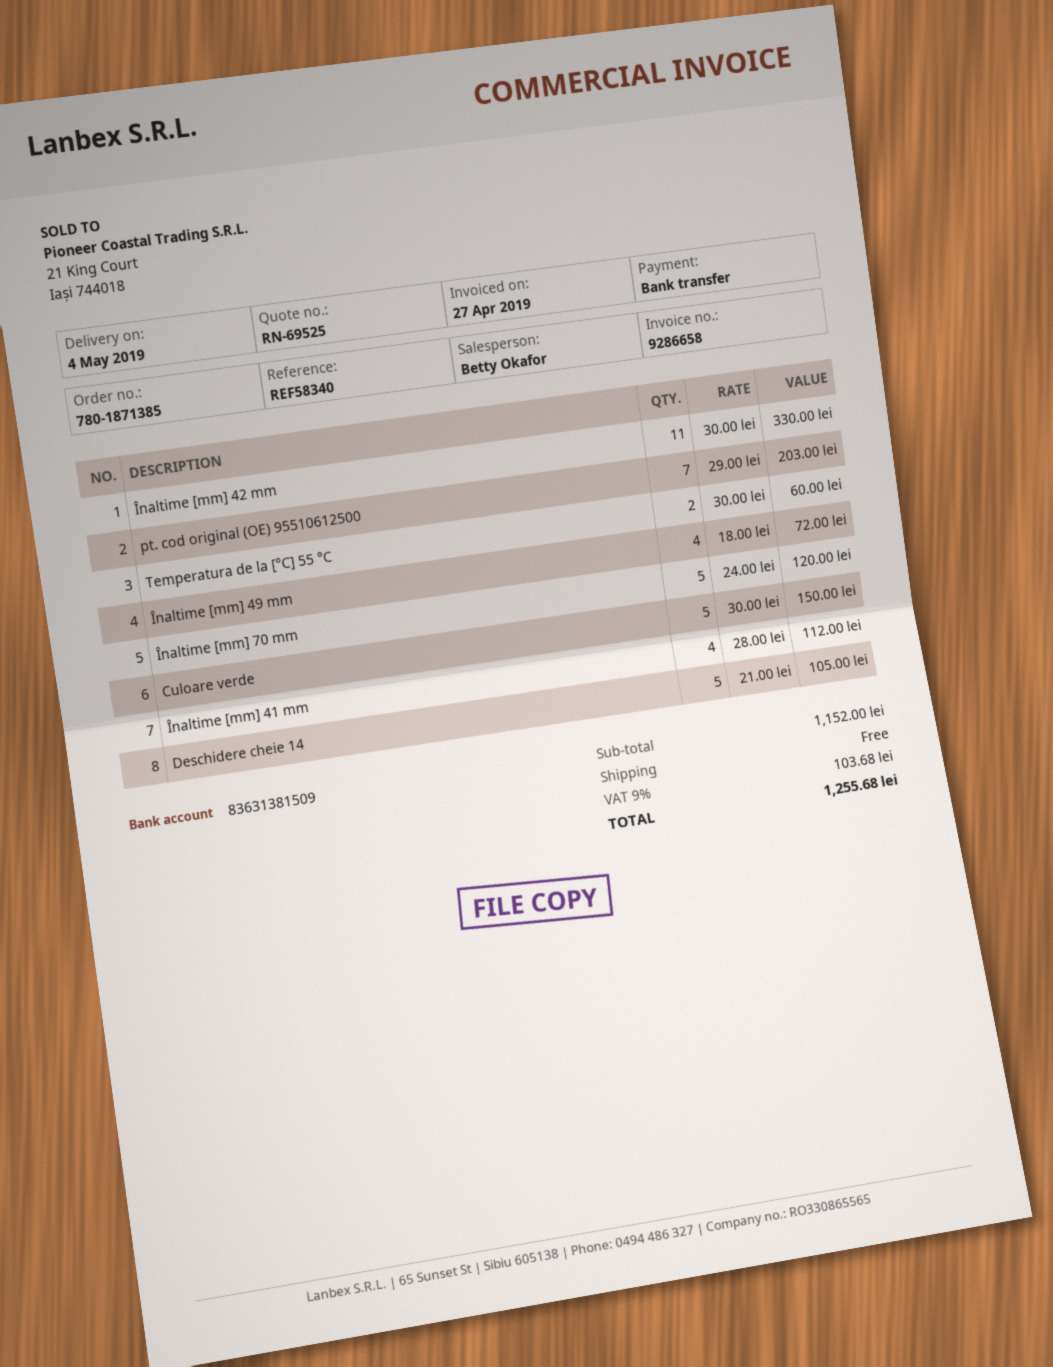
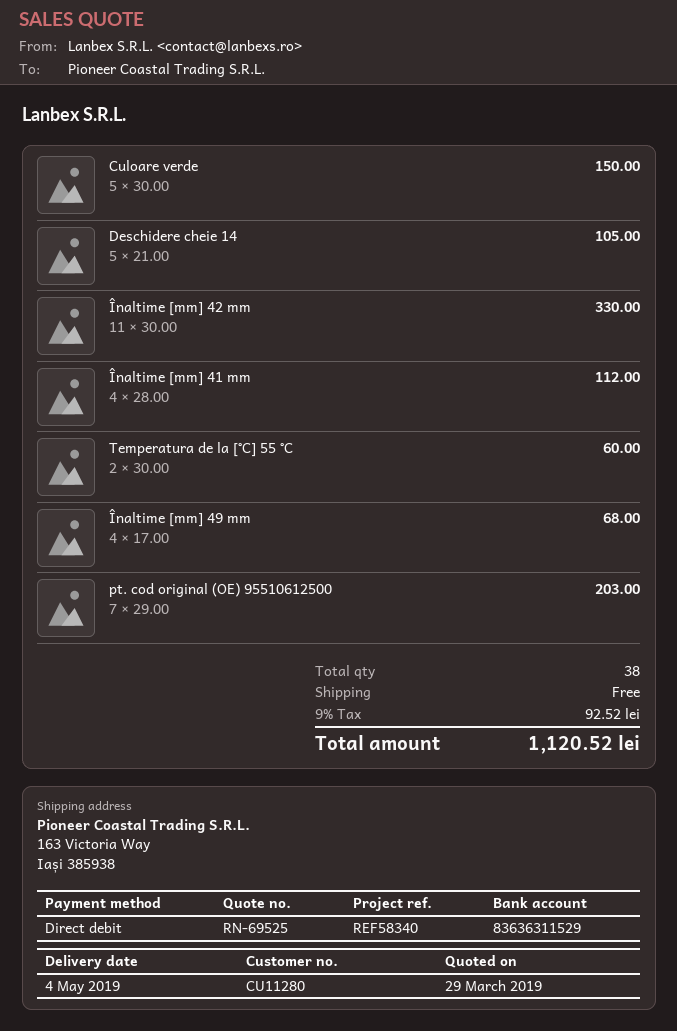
payment method: bank transfer -> direct debit
bank account: 83631381509 -> 83636311529
Înaltime [mm] 49 mm: 4 x 18.00 = 72.00 -> 4 x 17.00 = 68.00
Înaltime [mm] 70 mm: 5 x 24.00 = 120.00 -> none
tax: 9% = 103.68 -> 9% = 92.52
total: 1255.68 -> 1120.52

